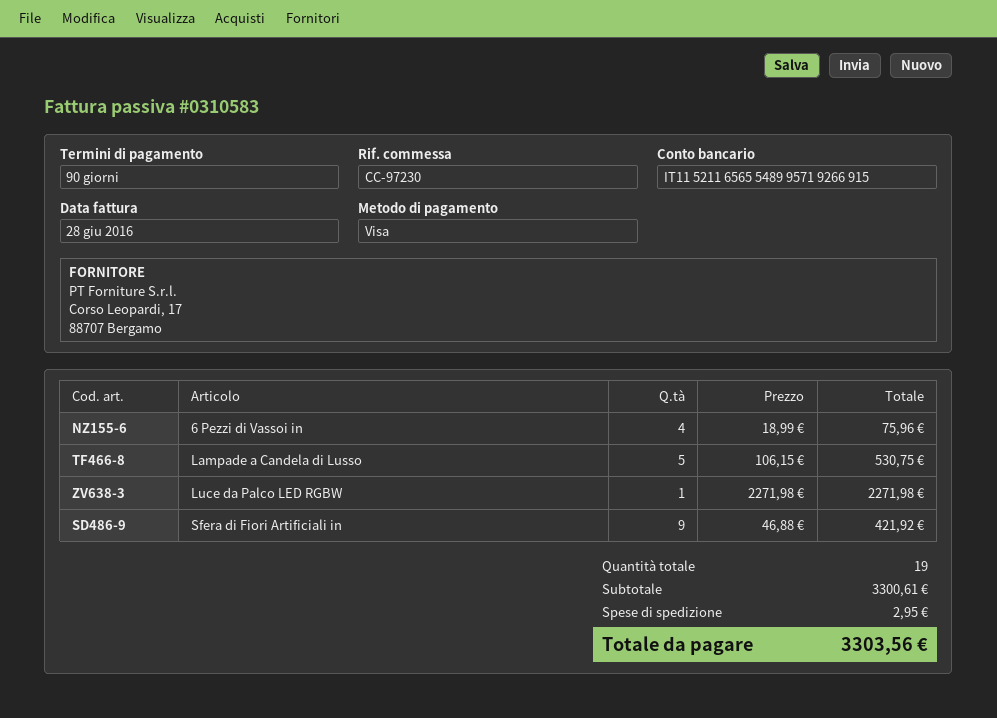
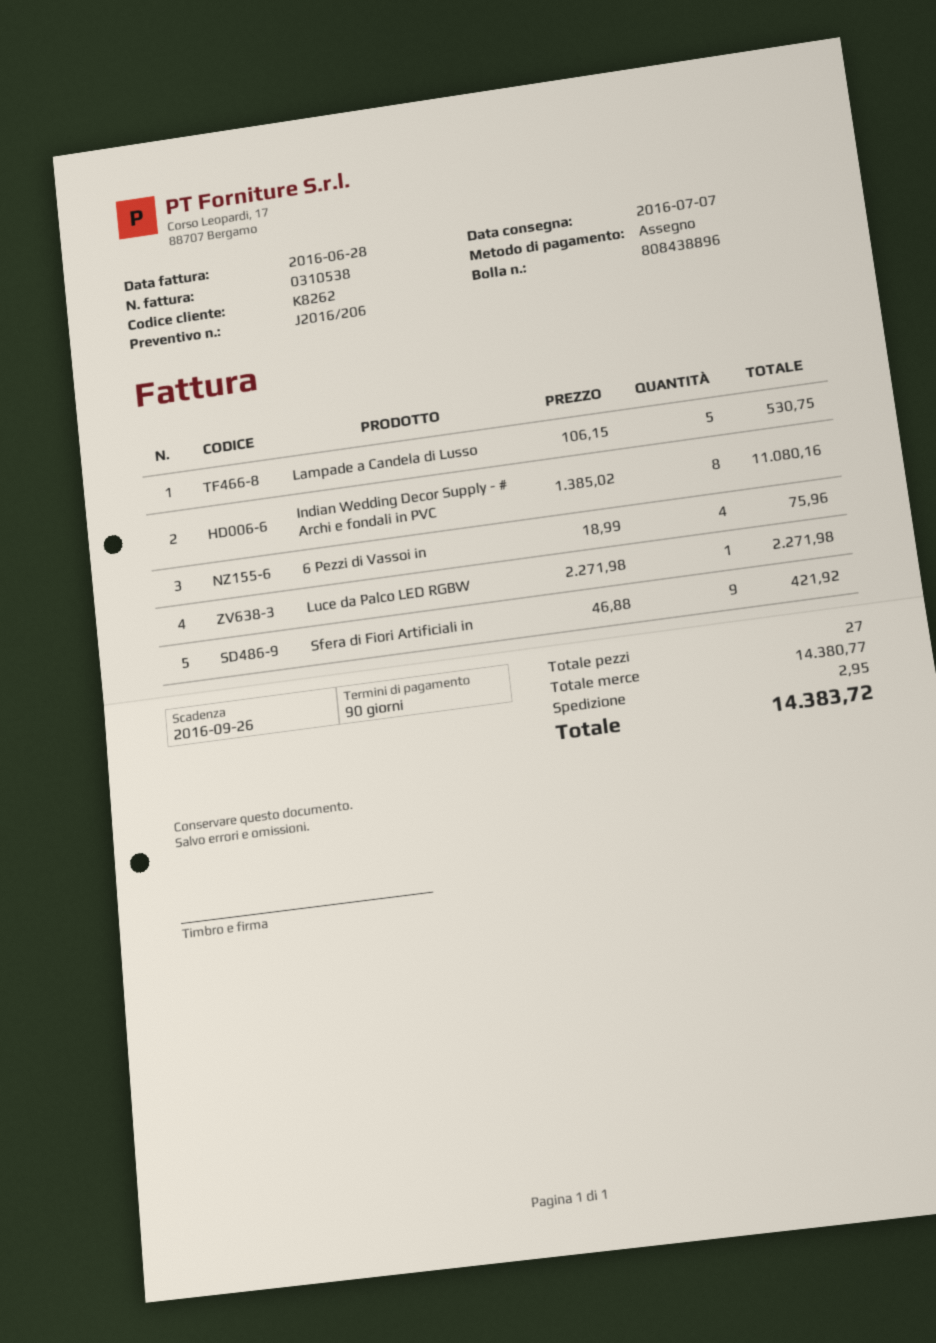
invoice number: 0310583 -> 0310538
payment method: Visa -> cheque
Indian Wedding Decor Supply - # Archi e fondali in PVC: none -> 8 x 1385.02 = 11080.16
total quantity: 19 -> 27
subtotal: 3300.61 -> 14380.77
total: 3303.56 -> 14383.72

